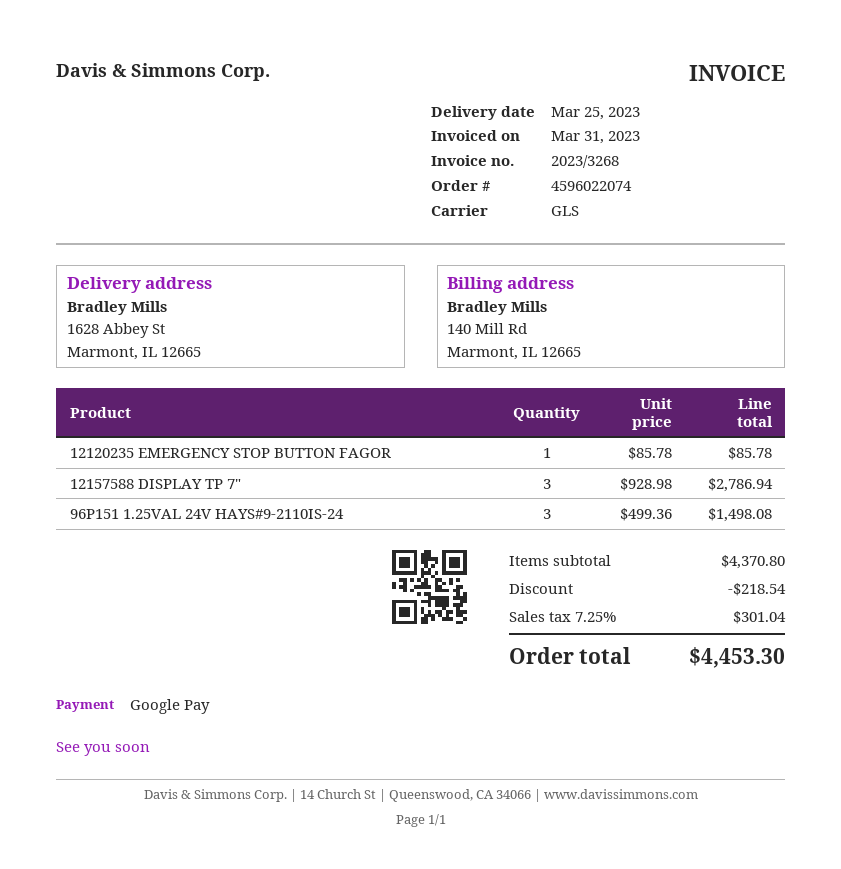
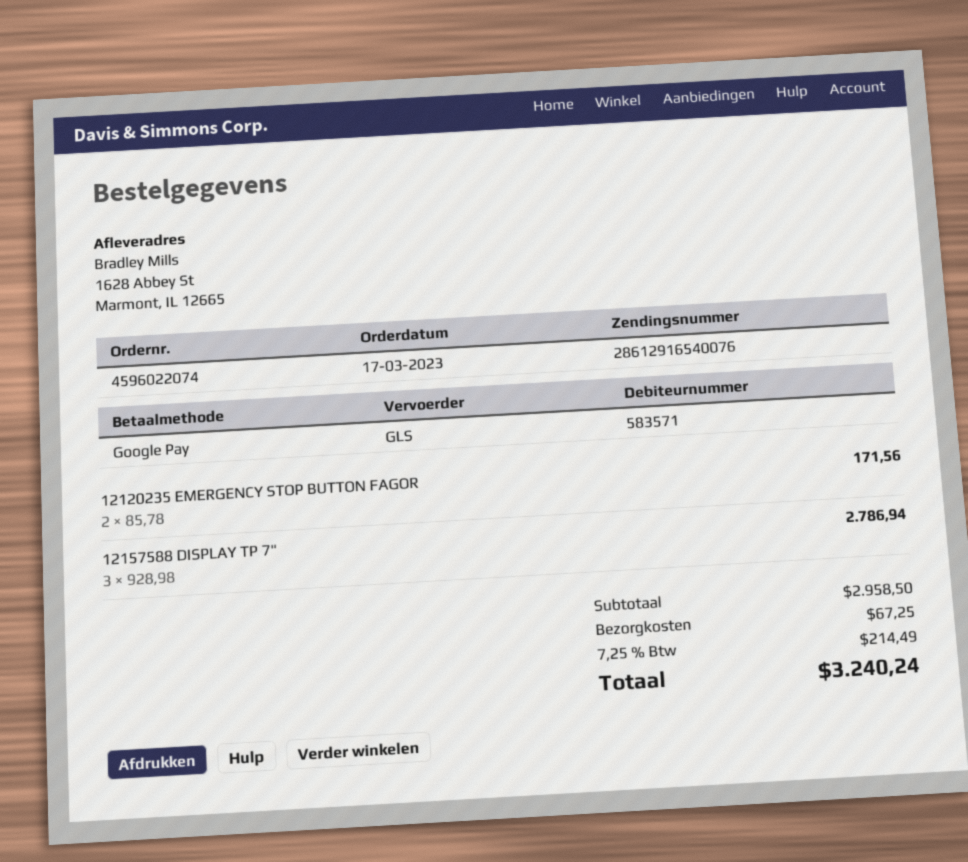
12120235 EMERGENCY STOP BUTTON FAGOR: 1 x 85.78 = 85.78 -> 2 x 85.78 = 171.56
96P151 1.25VAL 24V HAYS#9-2110IS-24: 3 x 499.36 = 1498.08 -> none
subtotal: 4370.80 -> 2958.50
discount: 218.54 -> none
shipping: none -> 67.25
tax: 7.25% = 301.04 -> 7.25% = 214.49
total: 4453.30 -> 3240.24

